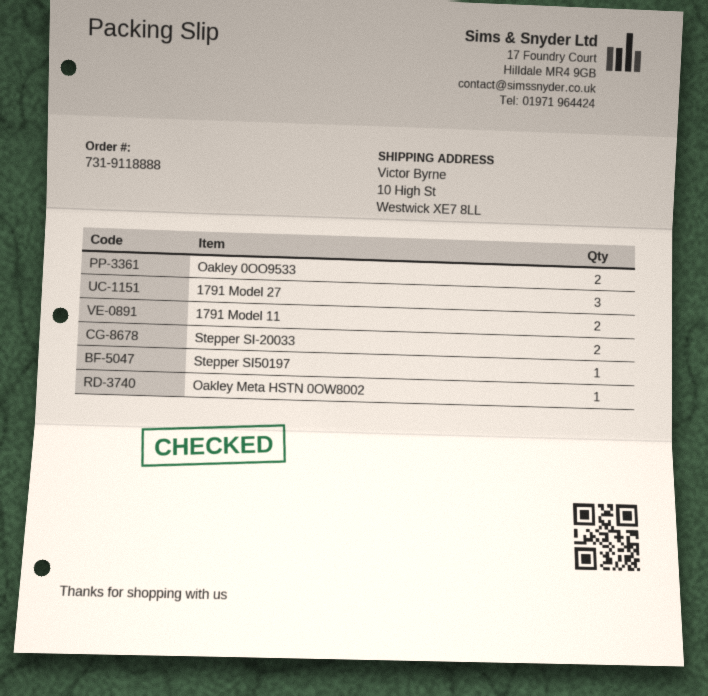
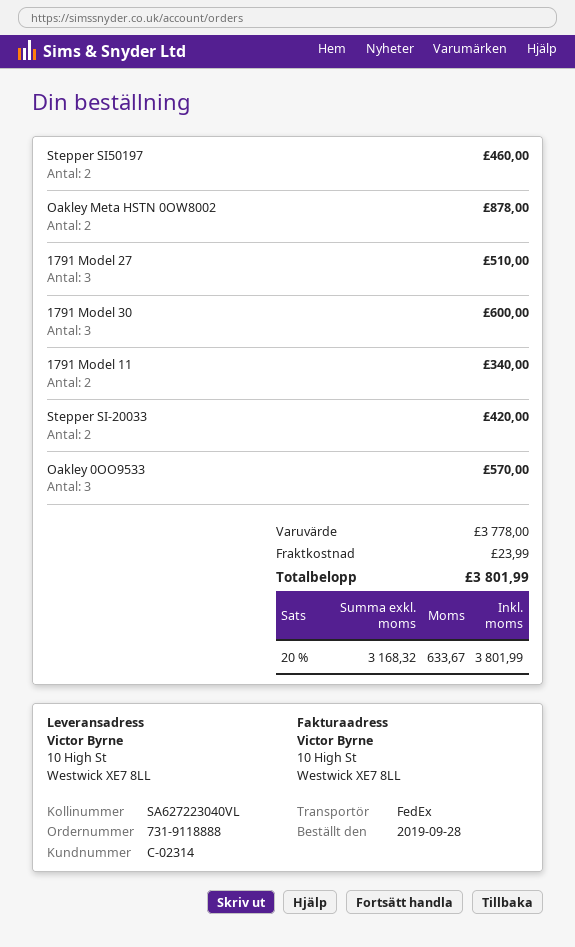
Oakley 0OO9533: 2 -> 3
Stepper SI50197: 1 -> 2
Oakley Meta HSTN 0OW8002: 1 -> 2
1791 Model 30: none -> 3

